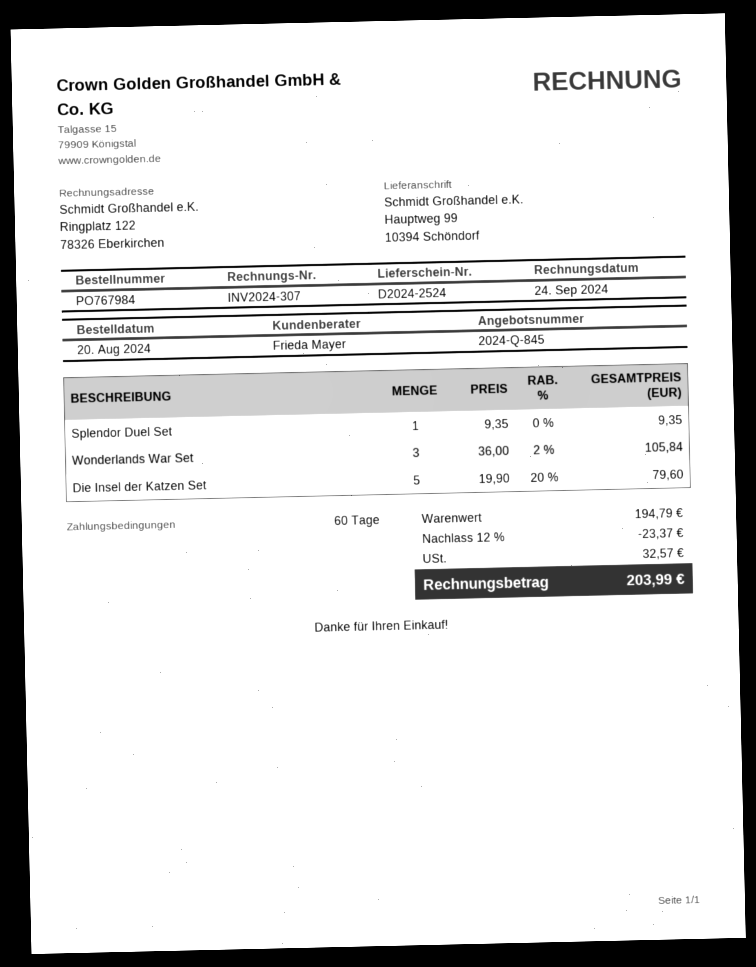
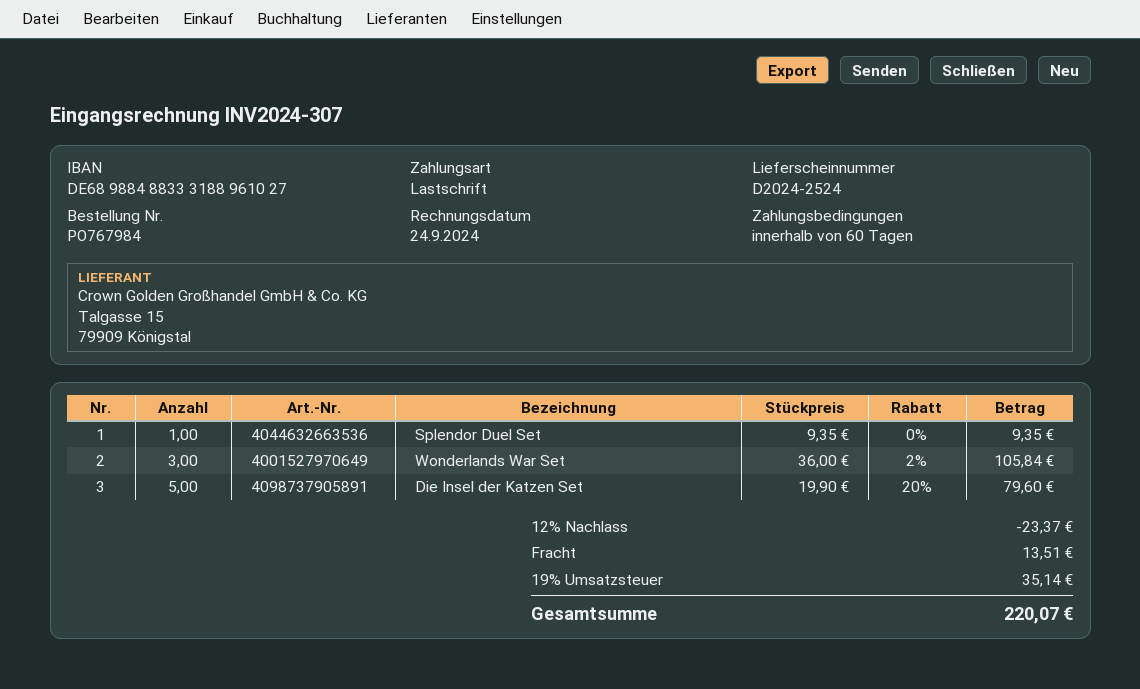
shipping: none -> 13.51
tax: 32.57 -> 35.14
total: 203.99 -> 220.07

